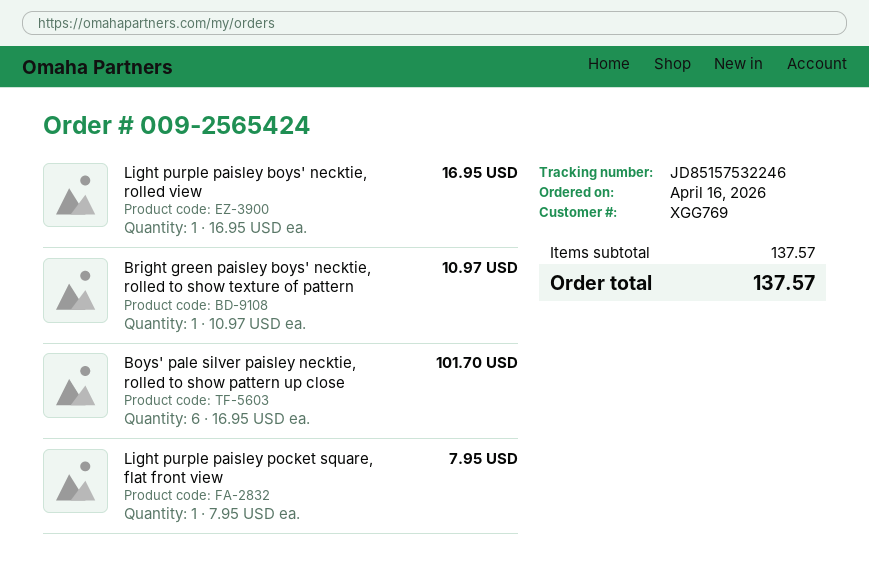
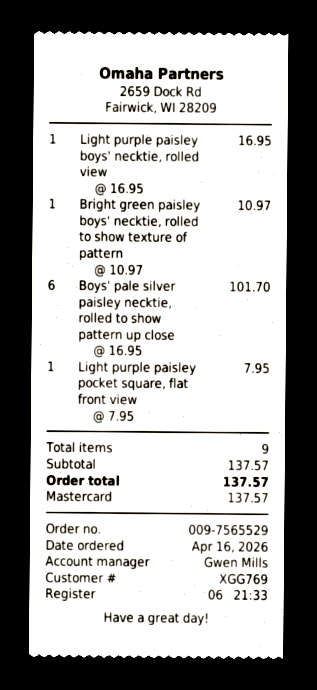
order number: 009-2565424 -> 009-7565529

